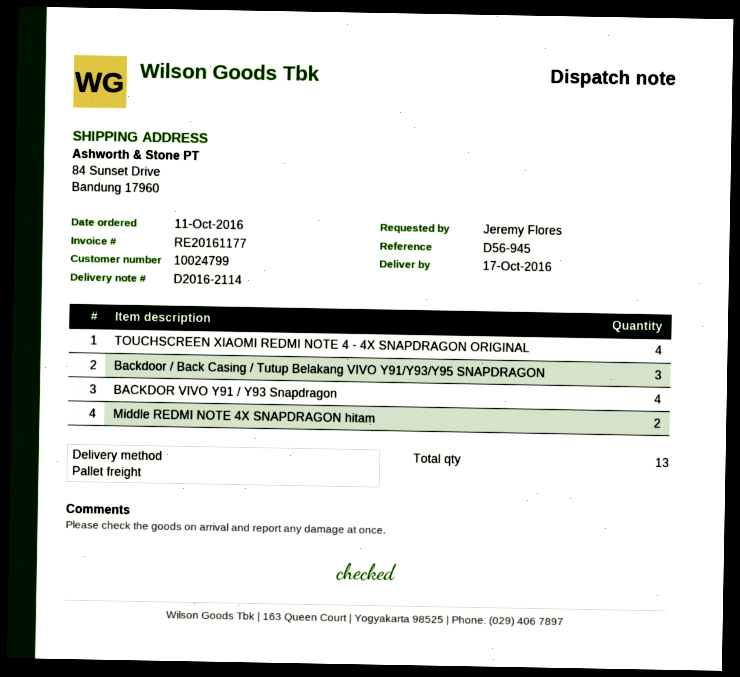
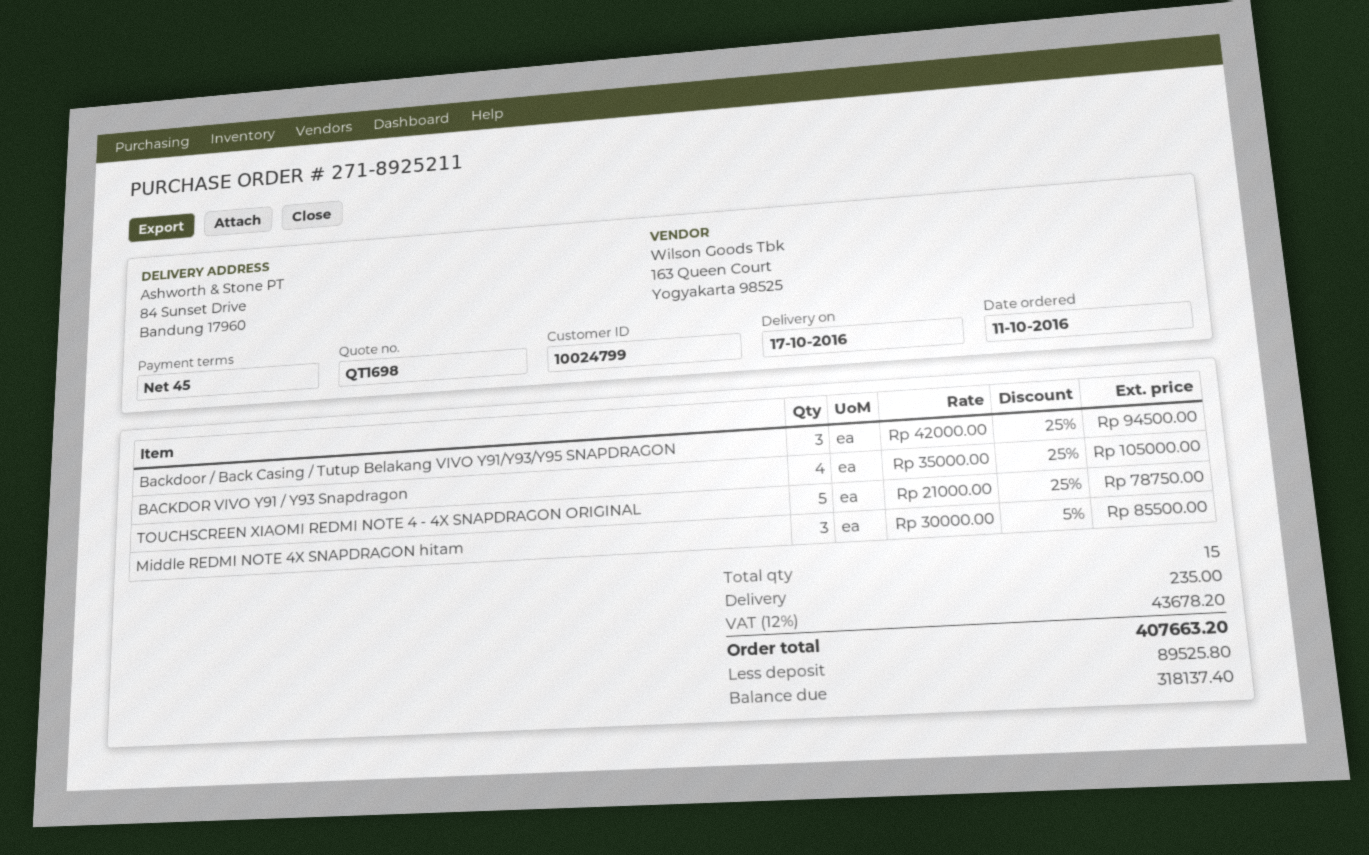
TOUCHSCREEN XIAOMI REDMI NOTE 4 - 4X SNAPDRAGON ORIGINAL: 4 -> 5
Middle REDMI NOTE 4X SNAPDRAGON hitam: 2 -> 3
total quantity: 13 -> 15

